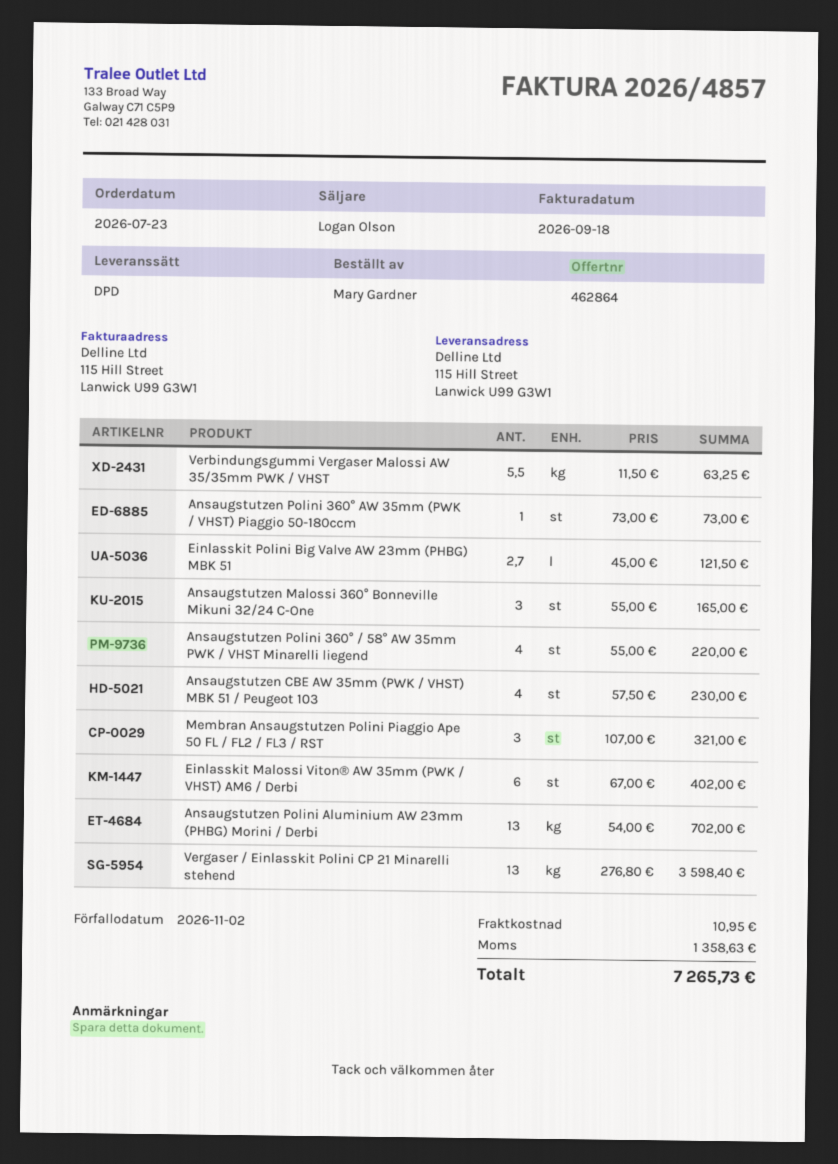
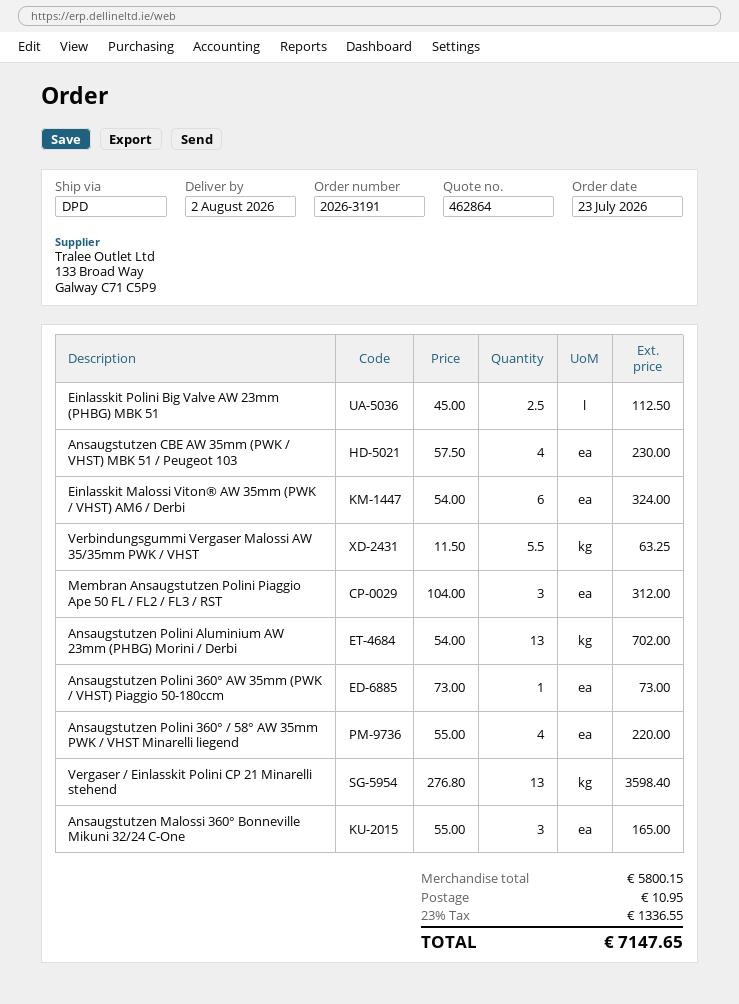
Einlasskit Polini Big Valve AW 23mm (PHBG) MBK 51: 2.7 x 45.00 = 121.50 -> 2.5 x 45.00 = 112.50
Membran Ansaugstutzen Polini Piaggio Ape 50 FL / FL2 / FL3 / RST: 3 x 107.00 = 321.00 -> 3 x 104.00 = 312.00
Einlasskit Malossi Viton® AW 35mm (PWK / VHST) AM6 / Derbi: 6 x 67.00 = 402.00 -> 6 x 54.00 = 324.00
tax: 1358.63 -> 1336.55
total: 7265.73 -> 7147.65

